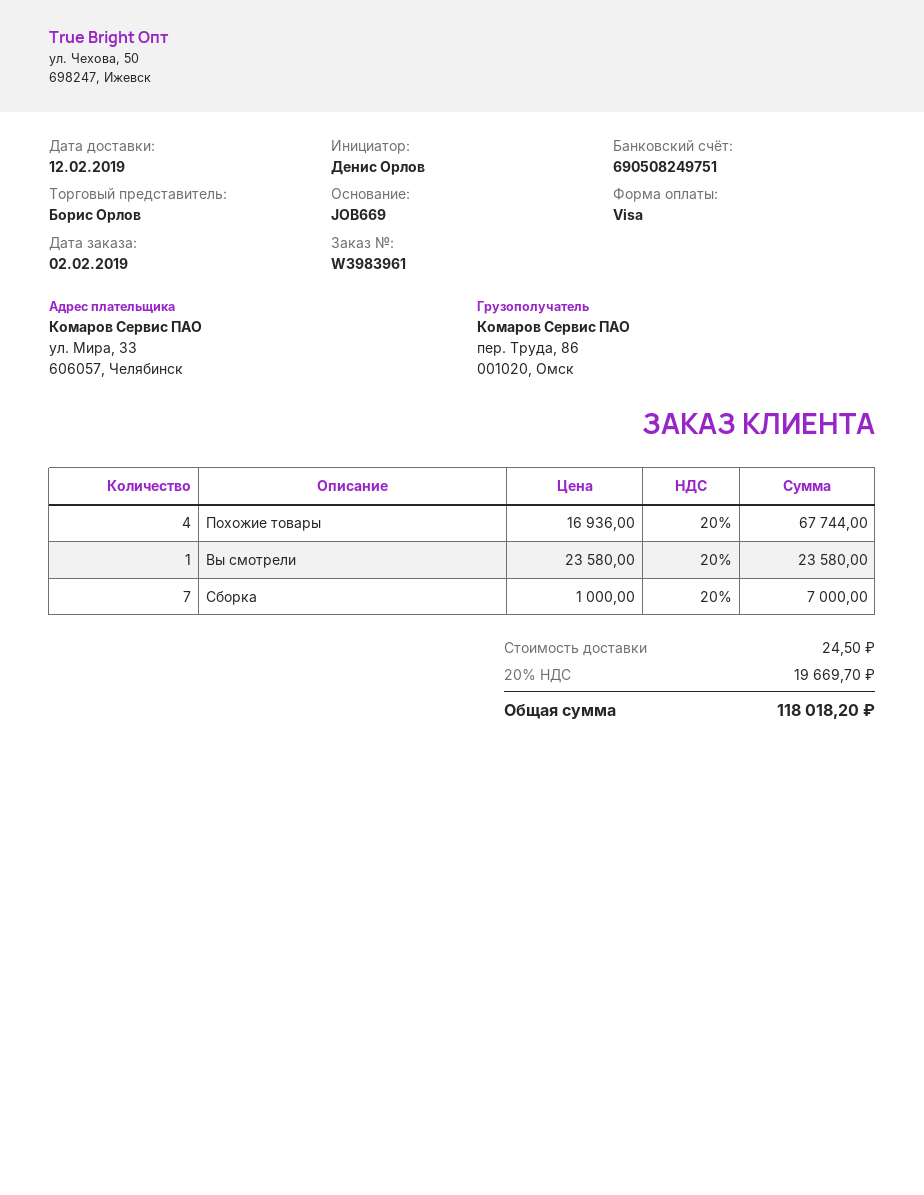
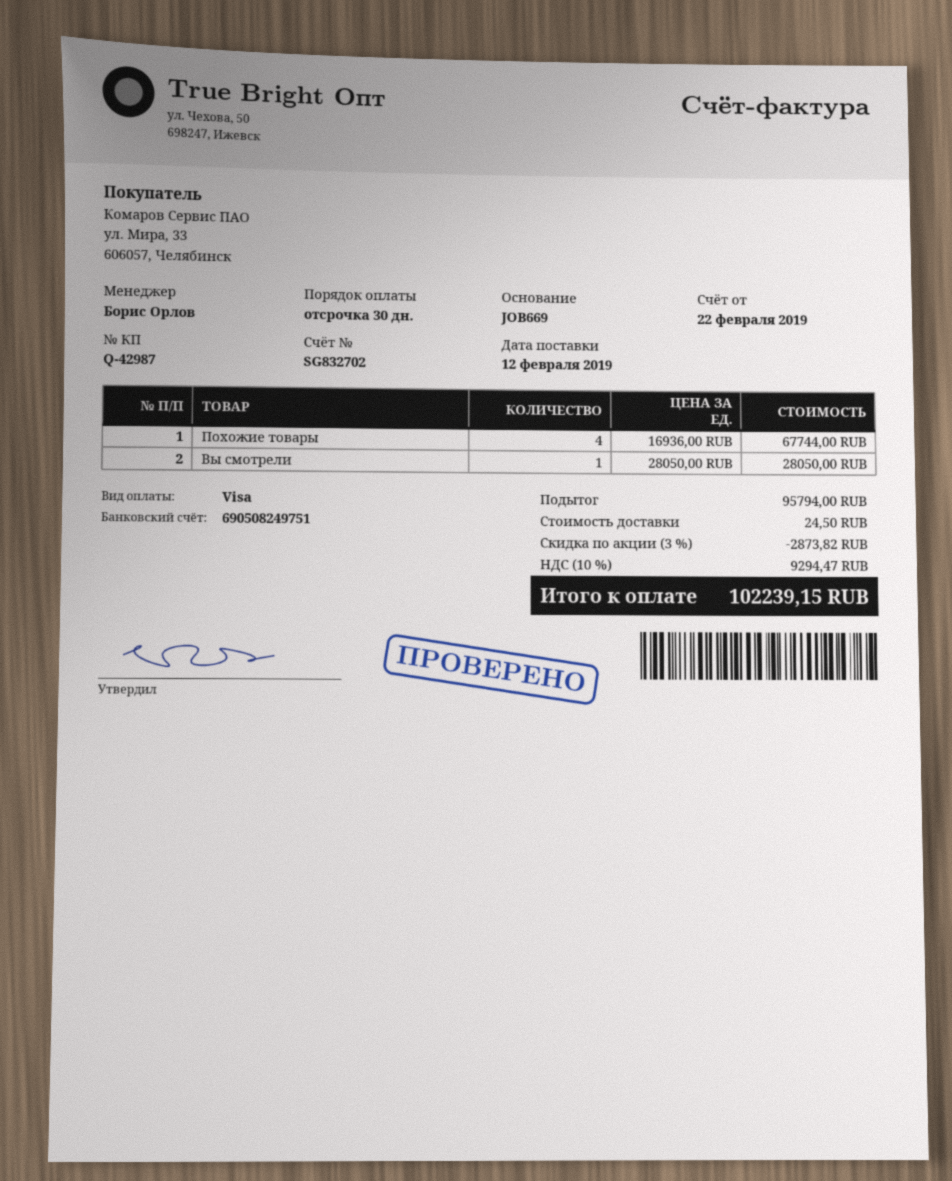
Вы смотрели: 1 x 23580.00 = 23580.00 -> 1 x 28050.00 = 28050.00
Сборка: 7 x 1000.00 = 7000.00 -> none
discount: none -> 3% = 2873.82
tax: 20% = 19669.70 -> 10% = 9294.47
total: 118018.20 -> 102239.15

